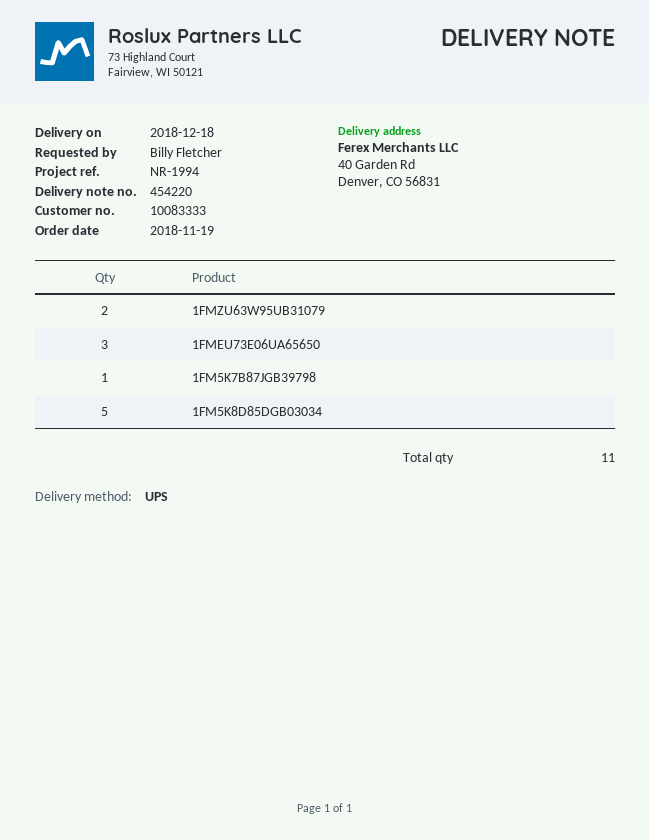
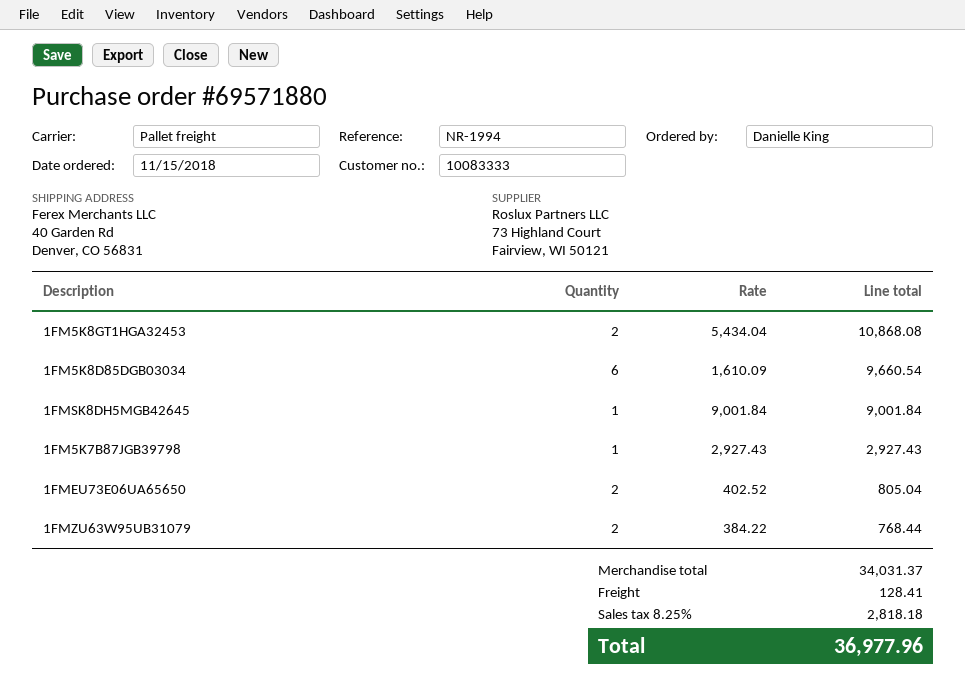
order date: 2018-11-19 -> 2018-11-15
ordered by: Billy Fletcher -> Danielle King
shipping method: UPS -> pallet freight
1FMEU73E06UA65650: 3 -> 2
1FM5K8D85DGB03034: 5 -> 6
1FM5K8GT1HGA32453: none -> 2
1FMSK8DH5MGB42645: none -> 1

